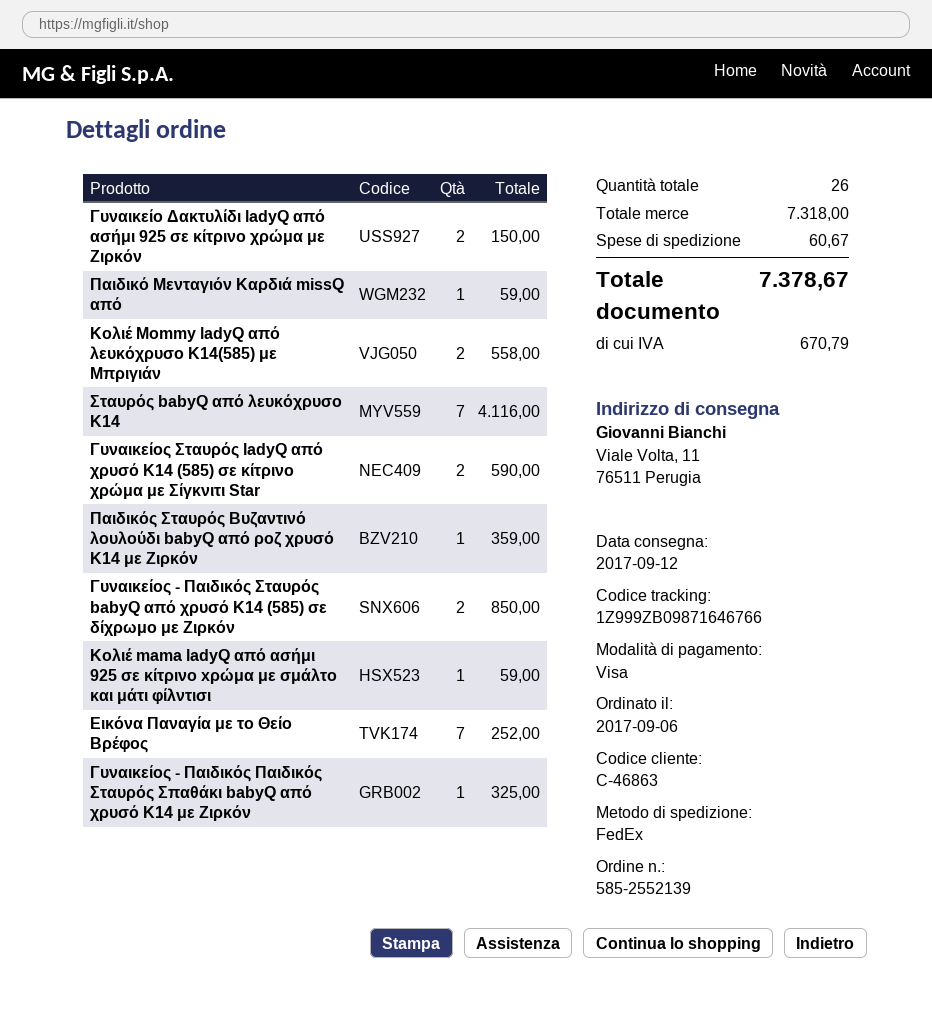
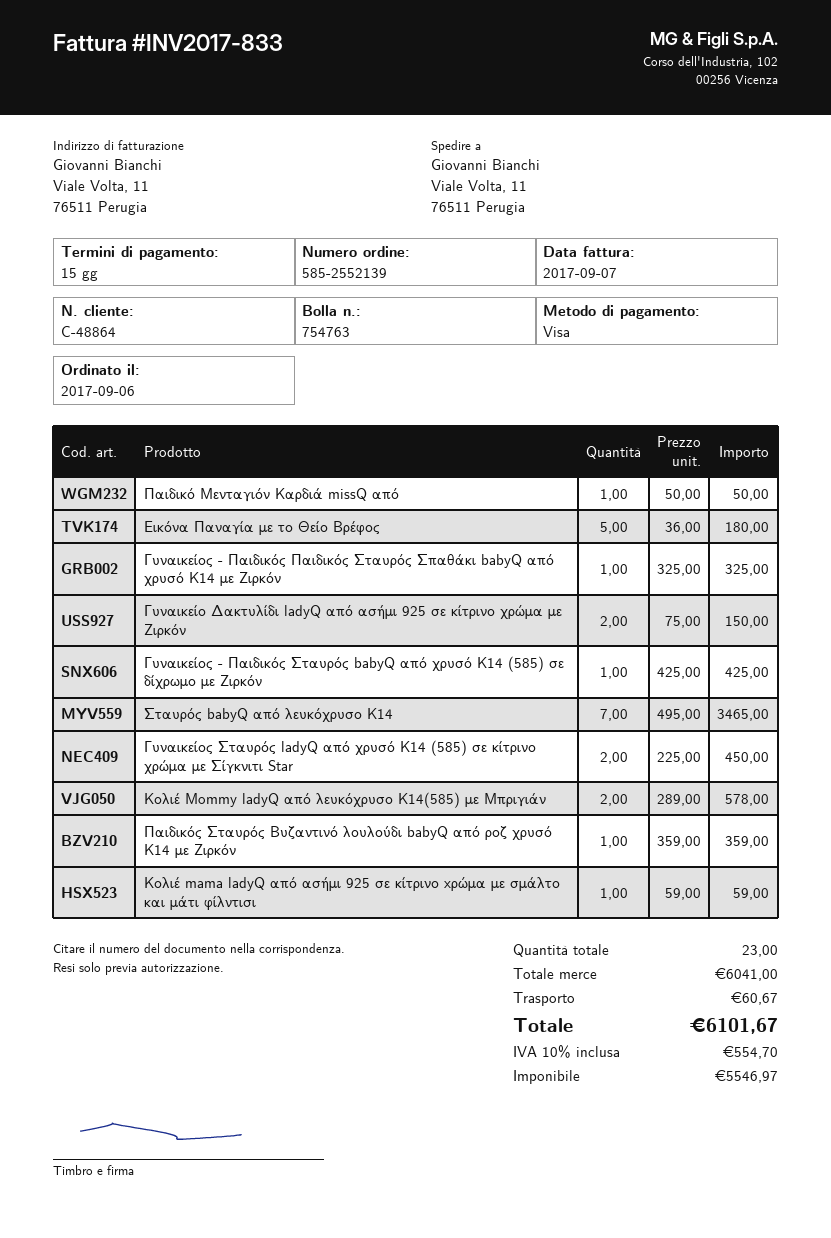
customer number: C-46863 -> C-48864
Παιδικό Μενταγιόν Καρδιά missQ από: 1 for 59.00 -> 1 for 50.00
Κολιέ Mommy ladyQ από λευκόχρυσο Κ14(585) με Μπριγιάν: 2 for 558.00 -> 2 for 578.00
Σταυρός babyQ από λευκόχρυσο Κ14: 7 for 4116.00 -> 7 for 3465.00
Γυναικείος Σταυρός ladyQ από χρυσό Κ14 (585) σε κίτρινο χρώμα με Σίγκνιτι Star: 2 for 590.00 -> 2 for 450.00
Γυναικείος - Παιδικός Σταυρός babyQ από χρυσό Κ14 (585) σε δίχρωμο με Ζιρκόν: 2 for 850.00 -> 1 for 425.00
Εικόνα Παναγία με το Θείο Βρέφος: 7 for 252.00 -> 5 for 180.00
total quantity: 26 -> 23
subtotal: 7318.00 -> 6041.00
tax: 670.79 -> 554.70
total: 7378.67 -> 6101.67

